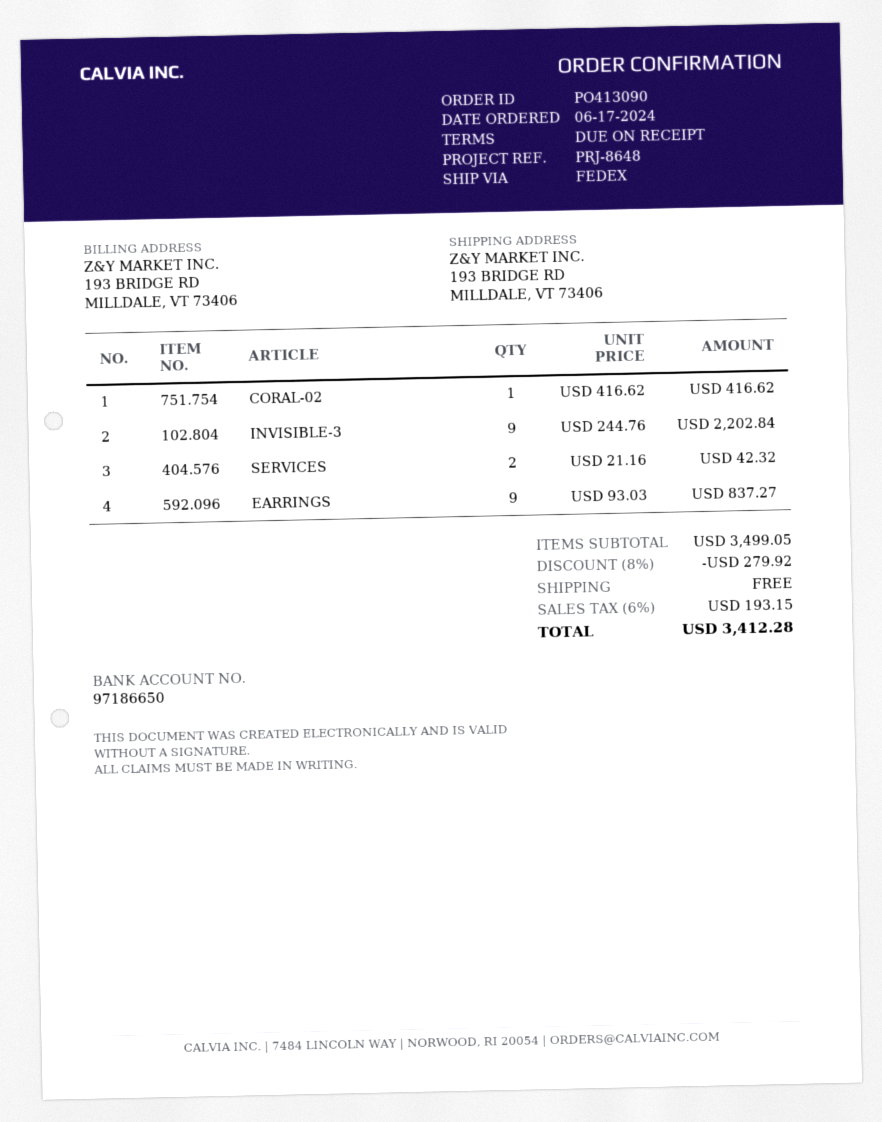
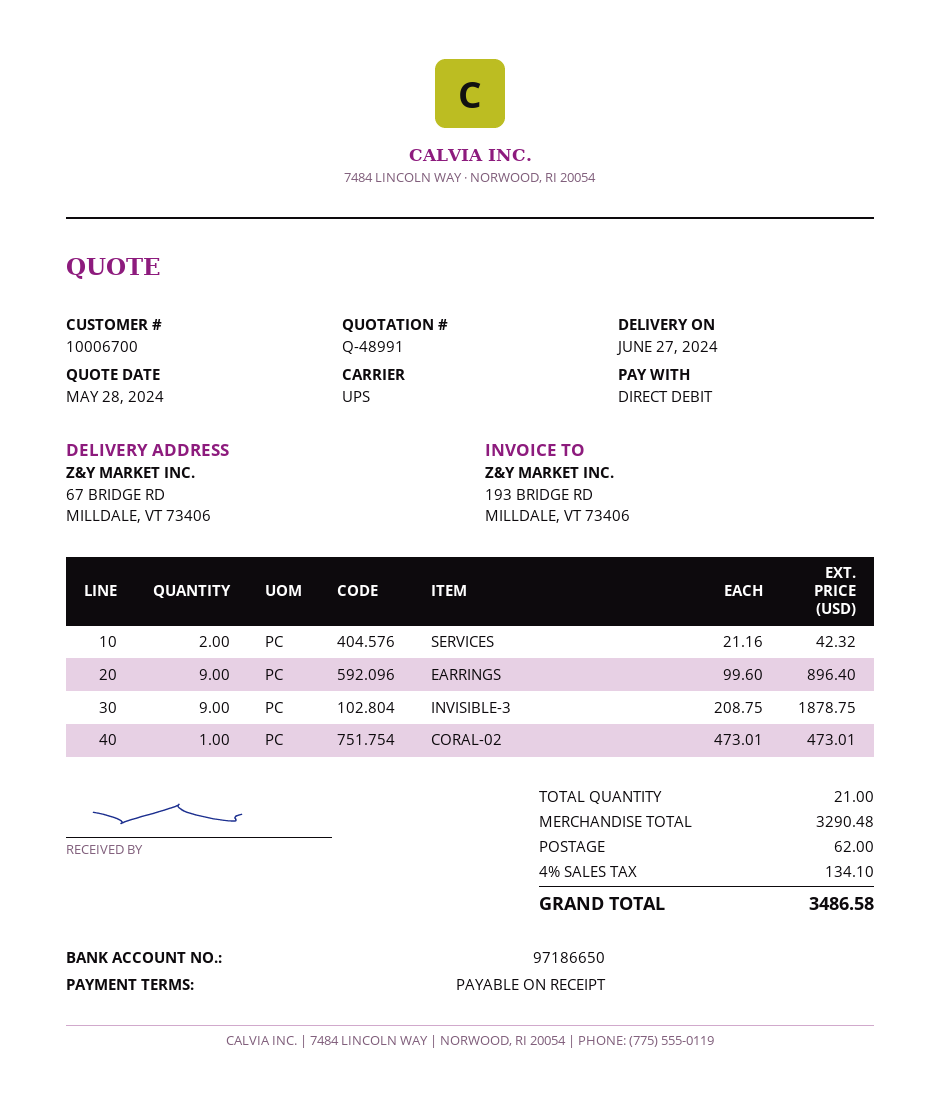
shipping method: FedEx -> UPS
ship to: 193 BRIDGE RD, MILLDALE, VT 73406 -> 67 BRIDGE RD, MILLDALE, VT 73406
CORAL-02: 1 x 416.62 = 416.62 -> 1 x 473.01 = 473.01
INVISIBLE-3: 9 x 244.76 = 2202.84 -> 9 x 208.75 = 1878.75
EARRINGS: 9 x 93.03 = 837.27 -> 9 x 99.60 = 896.40
subtotal: 3499.05 -> 3290.48
discount: 8% = 279.92 -> none
shipping: 0.00 -> 62.00
tax: 6% = 193.15 -> 4% = 134.10
total: 3412.28 -> 3486.58

